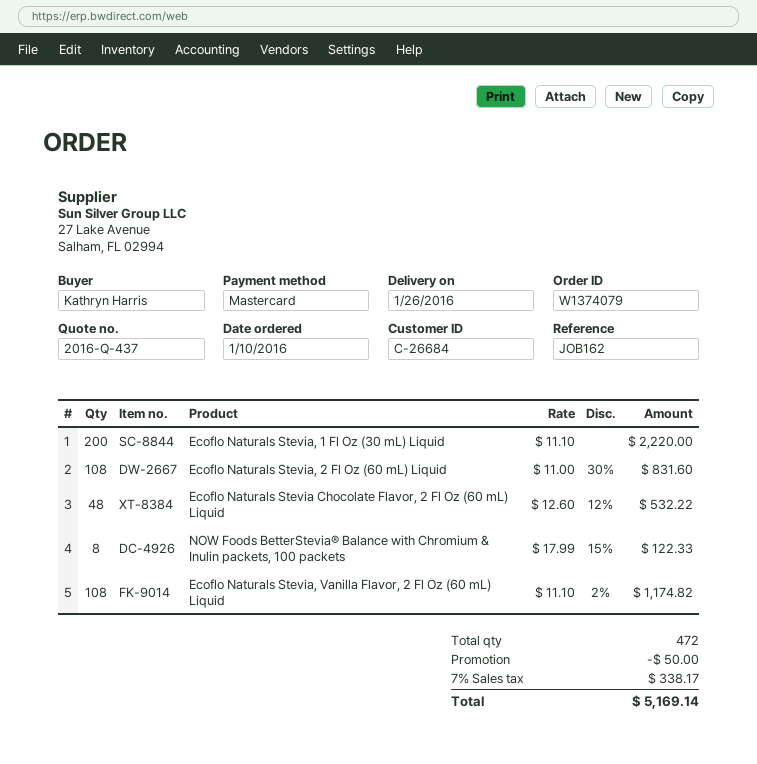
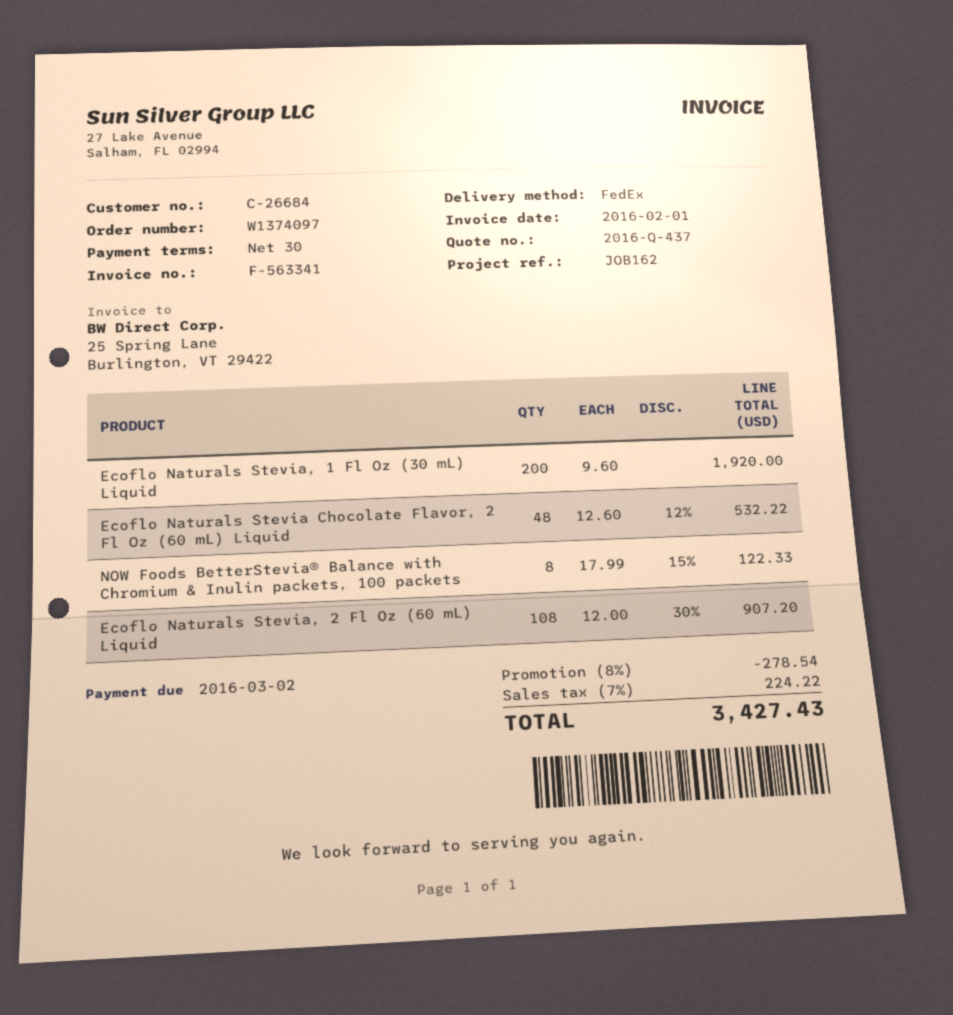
order number: W1374079 -> W1374097
Ecoflo Naturals Stevia, 1 Fl Oz (30 mL) Liquid: 200 x 11.10 = 2220.00 -> 200 x 9.60 = 1920.00
Ecoflo Naturals Stevia, 2 Fl Oz (60 mL) Liquid: 108 x 11.00 - 30% = 831.60 -> 108 x 12.00 - 30% = 907.20
Ecoflo Naturals Stevia, Vanilla Flavor, 2 Fl Oz (60 mL) Liquid: 108 x 11.10 - 2% = 1174.82 -> none
discount: 50.00 -> 278.54
tax: 7% = 338.17 -> 7% = 224.22
total: 5169.14 -> 3427.43

